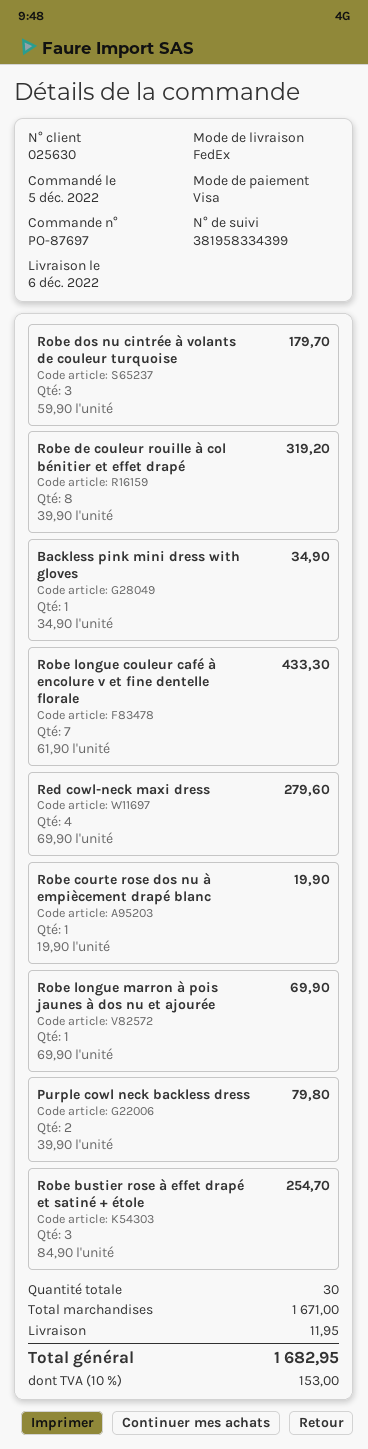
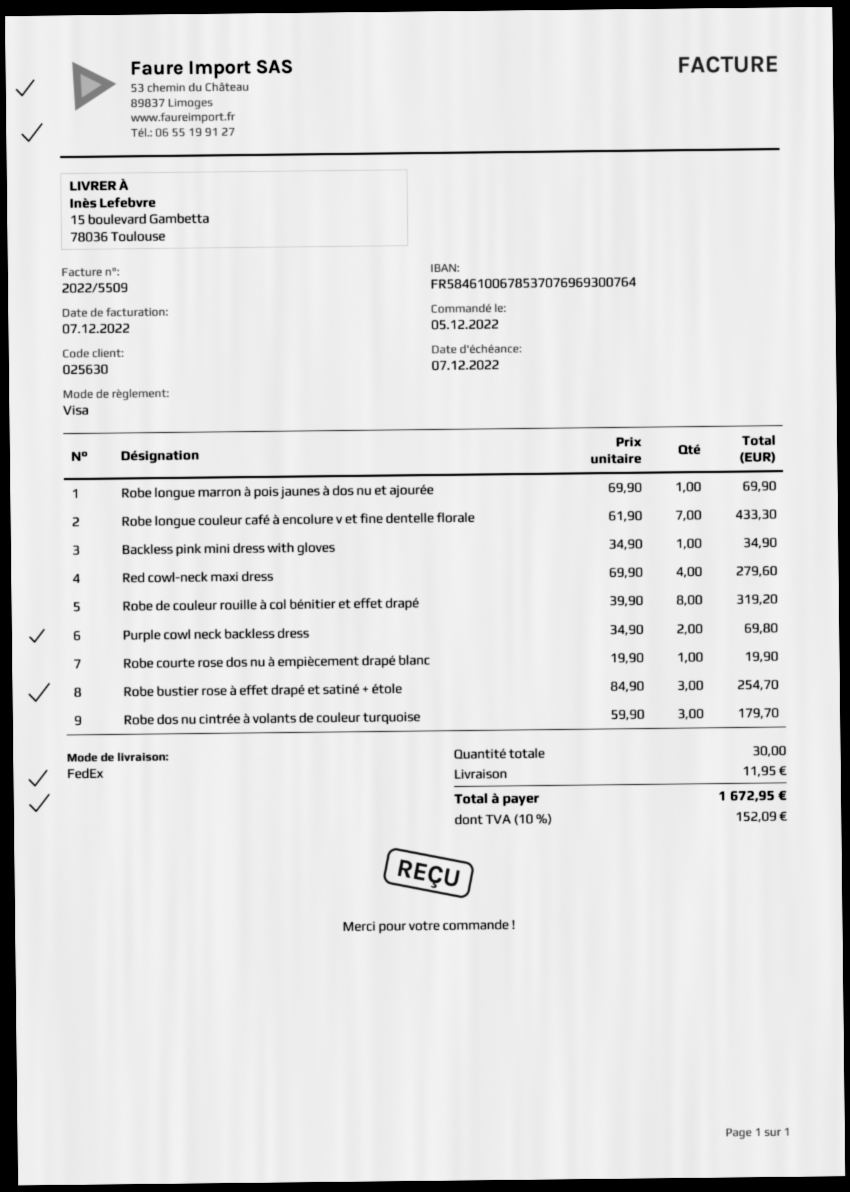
Purple cowl neck backless dress: 2 x 39.90 = 79.80 -> 2 x 34.90 = 69.80
tax: 10% = 153.00 -> 10% = 152.09
total: 1682.95 -> 1672.95

